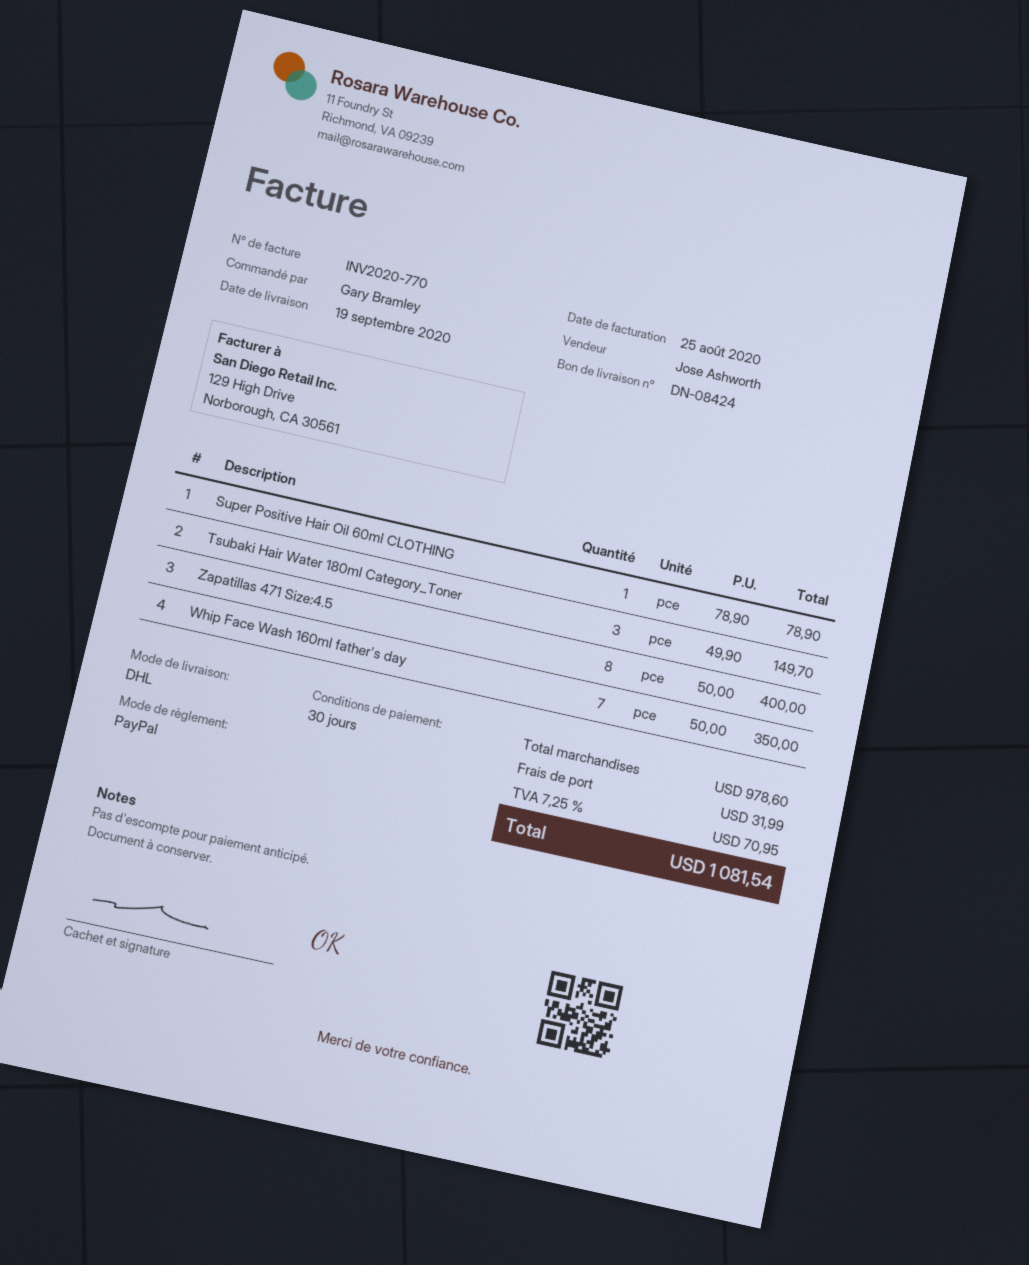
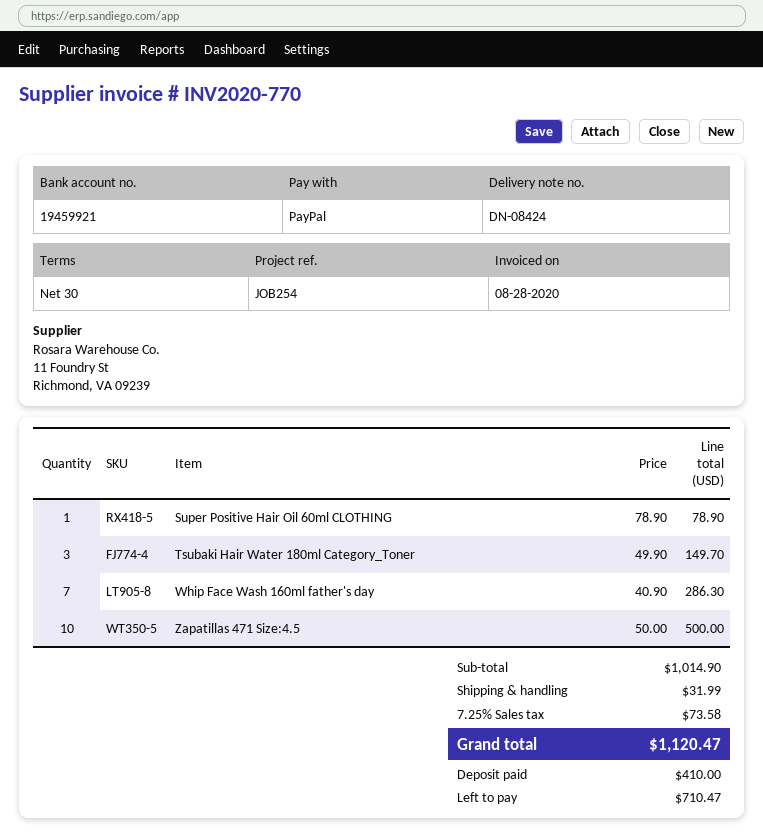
invoice date: 2020-08-25 -> 2020-08-28
Zapatillas 471 Size:4.5: 8 x 50.00 = 400.00 -> 10 x 50.00 = 500.00
Whip Face Wash 160ml father's day: 7 x 50.00 = 350.00 -> 7 x 40.90 = 286.30
subtotal: 978.60 -> 1014.90
tax: 7.25% = 70.95 -> 7.25% = 73.58
total: 1081.54 -> 1120.47

